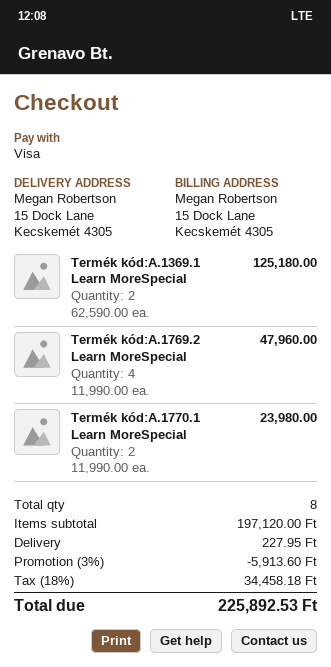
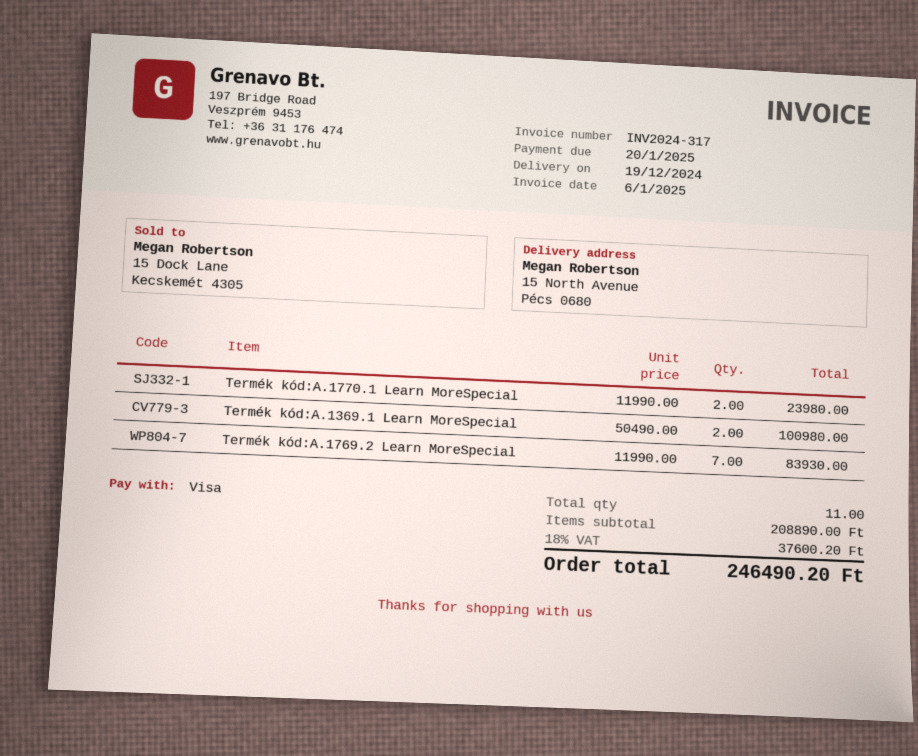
ship to: 15 Dock Lane, Kecskemét 4305 -> 15 North Avenue, Pécs 0680
Termék kód:A.1369.1 Learn MoreSpecial: 2 x 62590.00 = 125180.00 -> 2 x 50490.00 = 100980.00
Termék kód:A.1769.2 Learn MoreSpecial: 4 x 11990.00 = 47960.00 -> 7 x 11990.00 = 83930.00
total quantity: 8 -> 11
subtotal: 197120.00 -> 208890.00
discount: 3% = 5913.60 -> none
shipping: 227.95 -> none
tax: 18% = 34458.18 -> 18% = 37600.20
total: 225892.53 -> 246490.20

